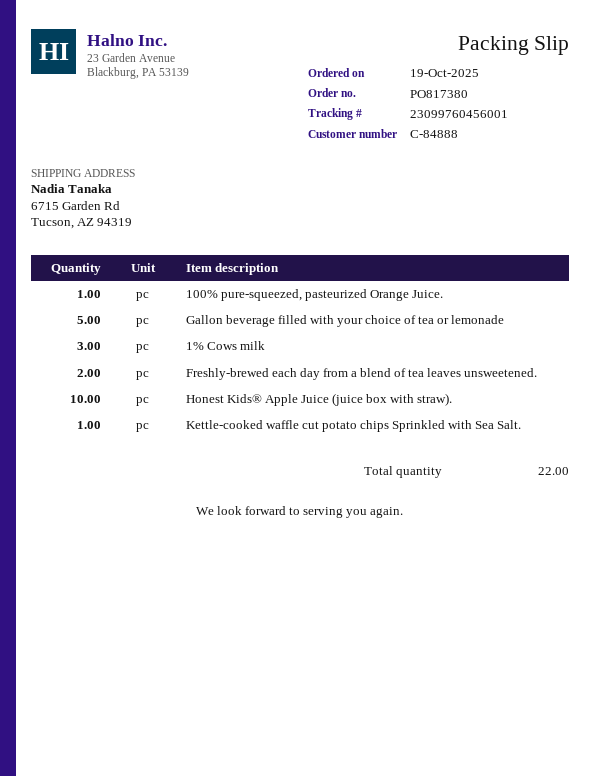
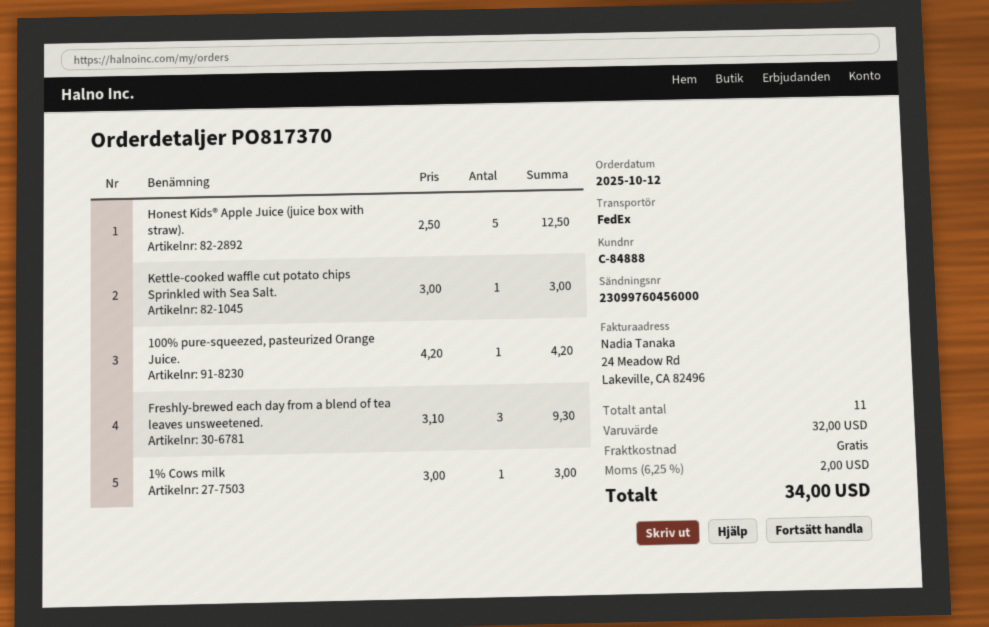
order number: PO817380 -> PO817370
order date: 2025-10-19 -> 2025-10-12
tracking number: 23099760456001 -> 23099760456000
Gallon beverage filled with your choice of tea or lemonade: 5 -> none
1% Cows milk: 3 -> 1
Freshly-brewed each day from a blend of tea leaves unsweetened.: 2 -> 3
Honest Kids® Apple Juice (juice box with straw).: 10 -> 5
total quantity: 22 -> 11

